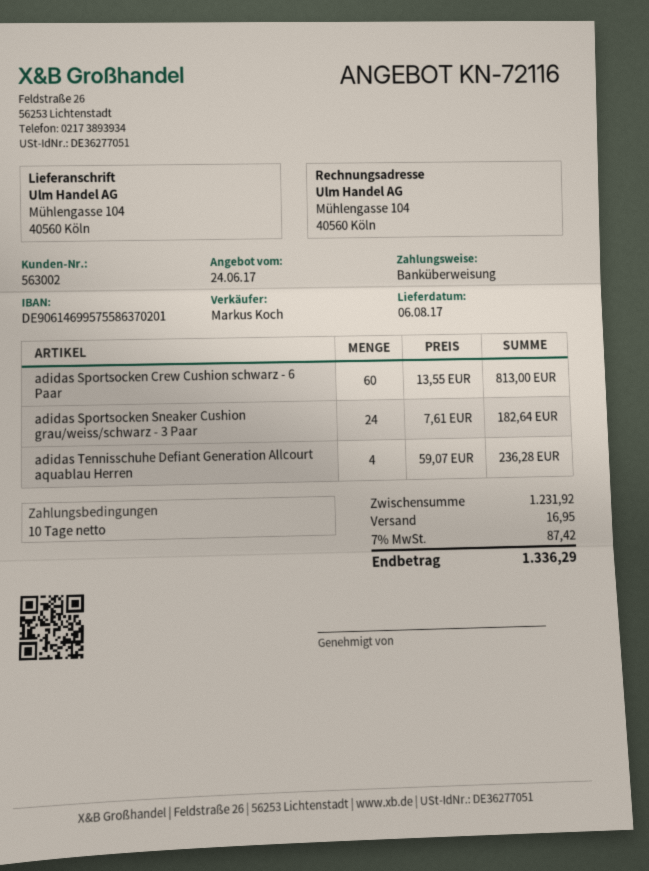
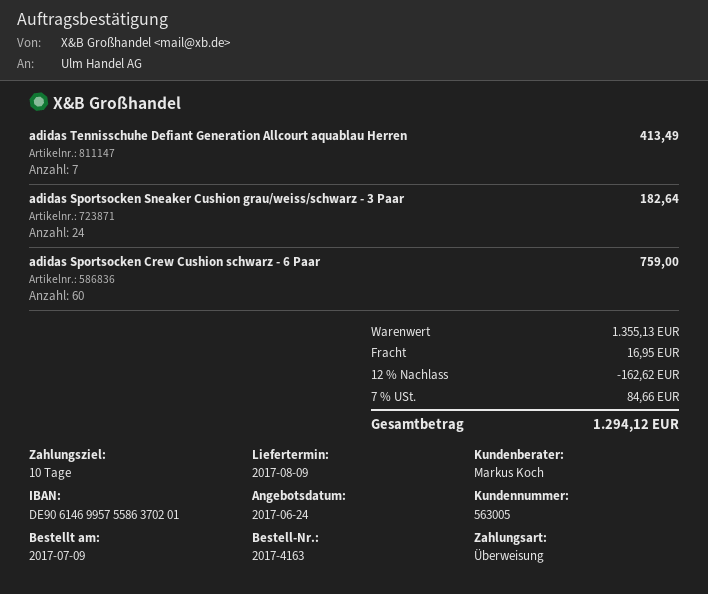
delivery date: 2017-08-06 -> 2017-08-09
customer number: 563002 -> 563005
adidas Sportsocken Crew Cushion schwarz - 6 Paar: 60 for 813.00 -> 60 for 759.00
adidas Tennisschuhe Defiant Generation Allcourt aquablau Herren: 4 for 236.28 -> 7 for 413.49
subtotal: 1231.92 -> 1355.13
discount: none -> 12% = 162.62
tax: 7% = 87.42 -> 7% = 84.66
total: 1336.29 -> 1294.12

